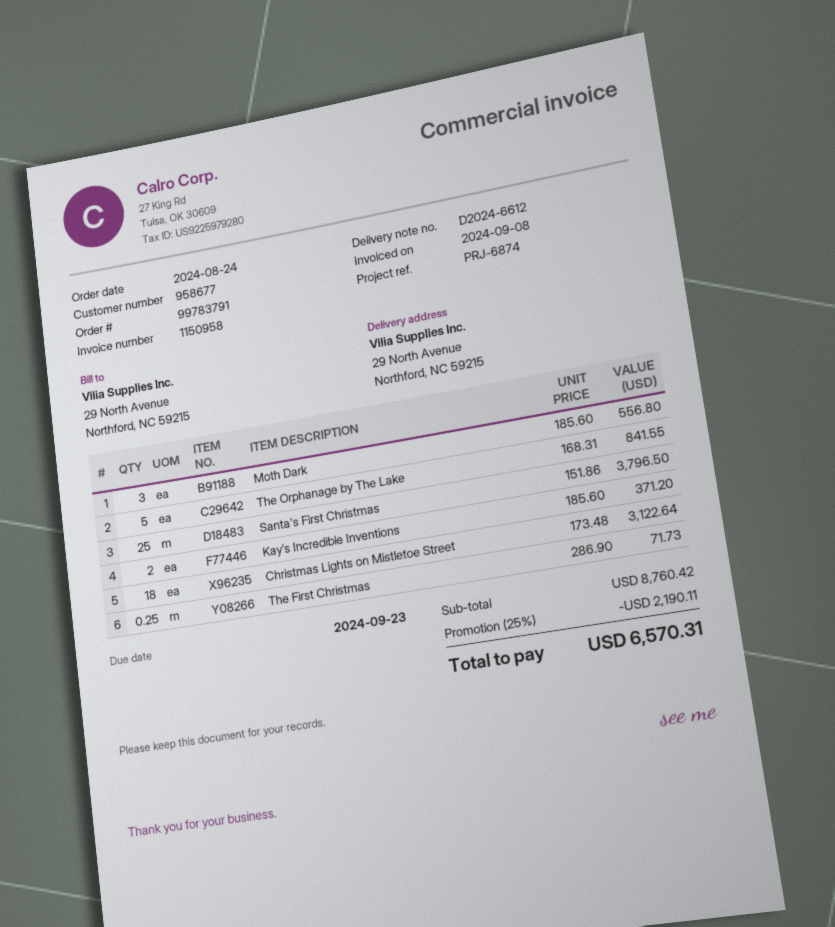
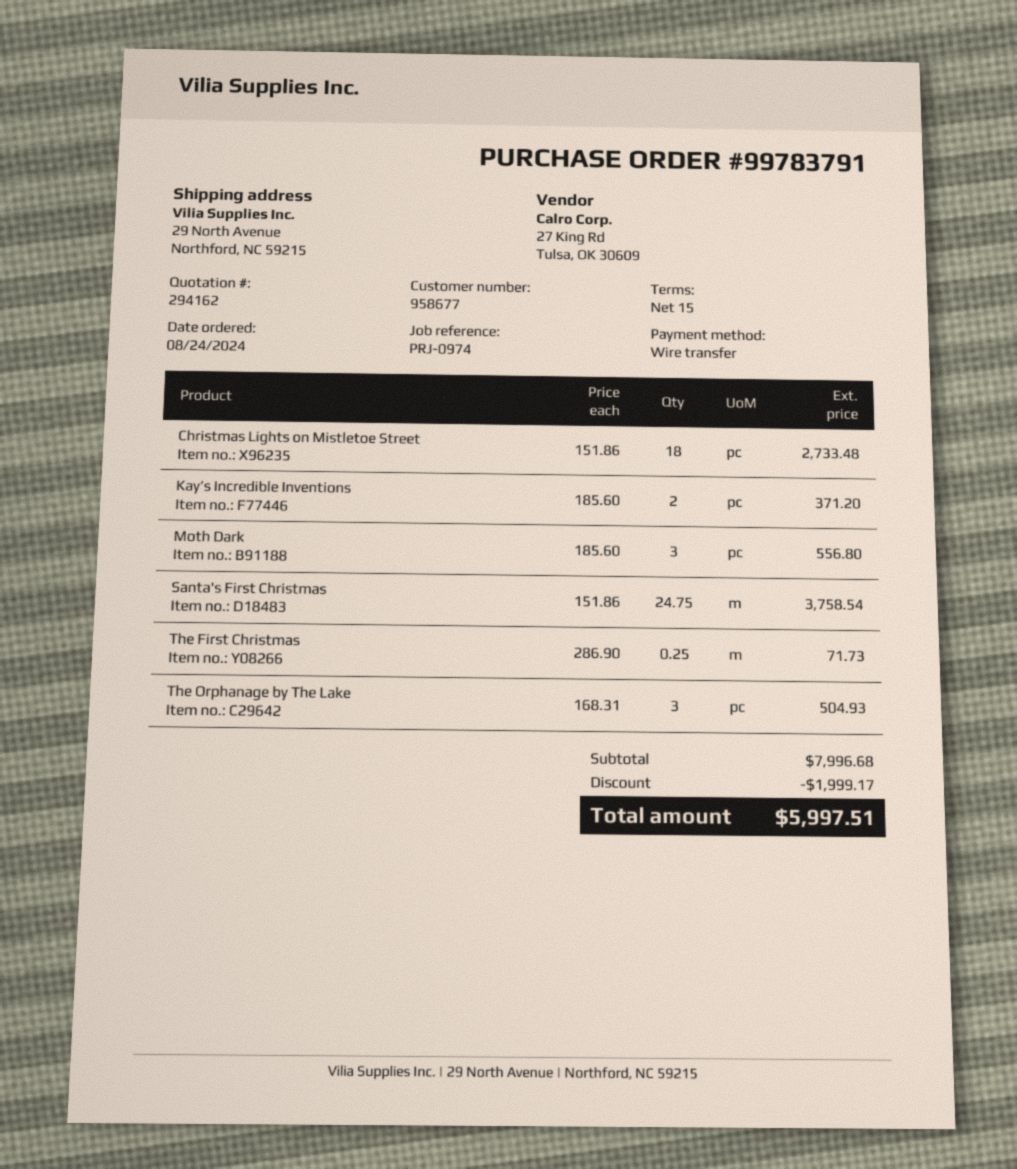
reference: PRJ-6874 -> PRJ-0974
The Orphanage by The Lake: 5 x 168.31 = 841.55 -> 3 x 168.31 = 504.93
Santa's First Christmas: 25 x 151.86 = 3796.50 -> 24.75 x 151.86 = 3758.54
Christmas Lights on Mistletoe Street: 18 x 173.48 = 3122.64 -> 18 x 151.86 = 2733.48
subtotal: 8760.42 -> 7996.68
discount: 2190.11 -> 1999.17
total: 6570.31 -> 5997.51

